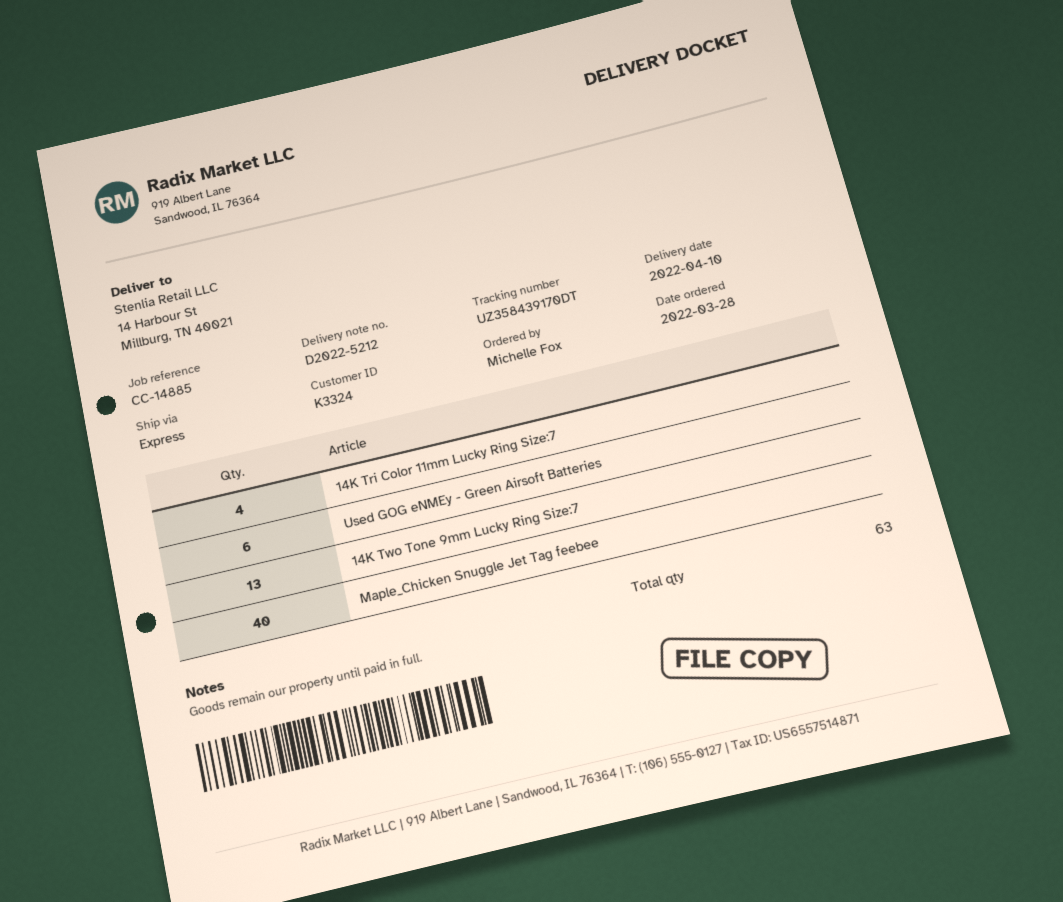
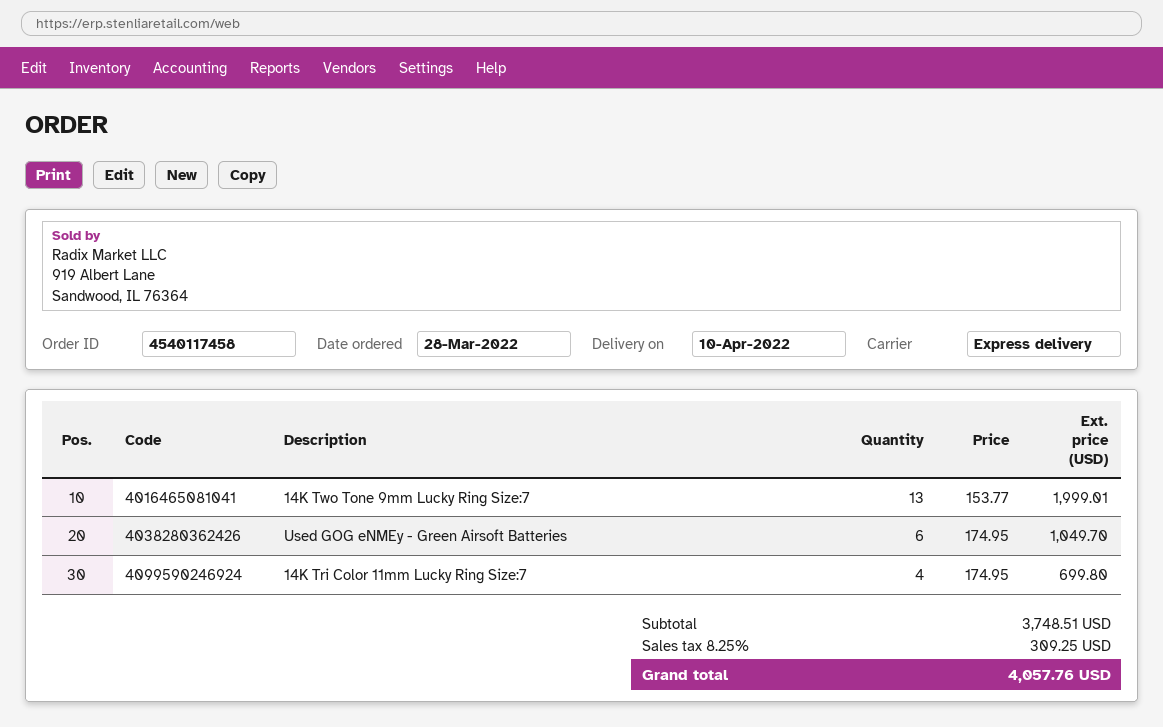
Maple_Chicken Snuggle Jet Tag feebee: 40 -> none

